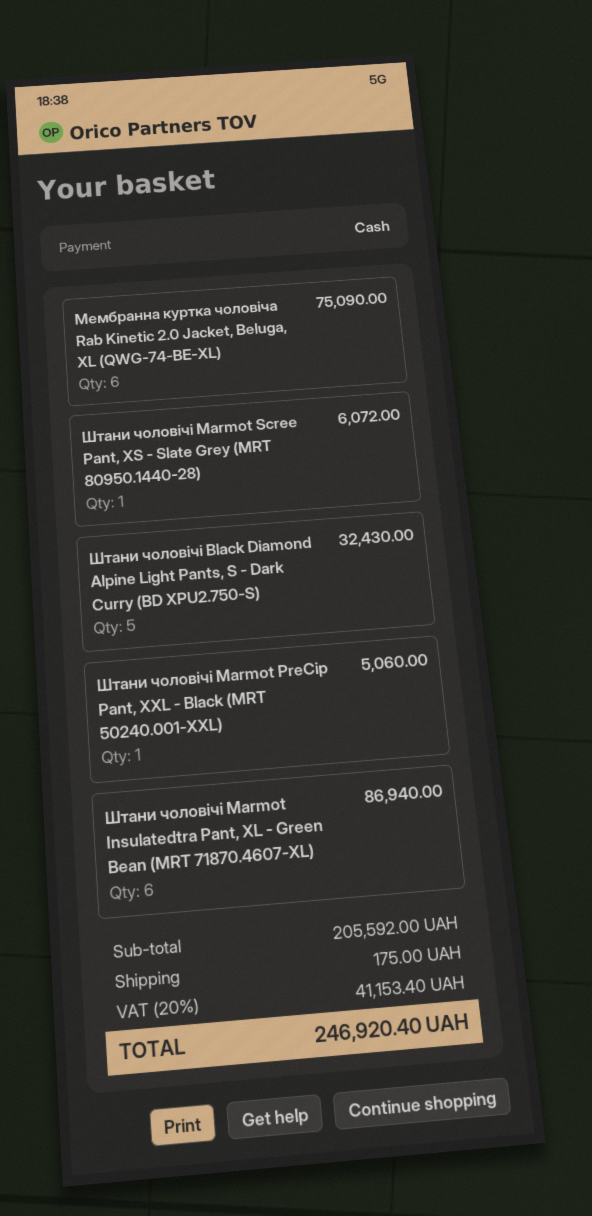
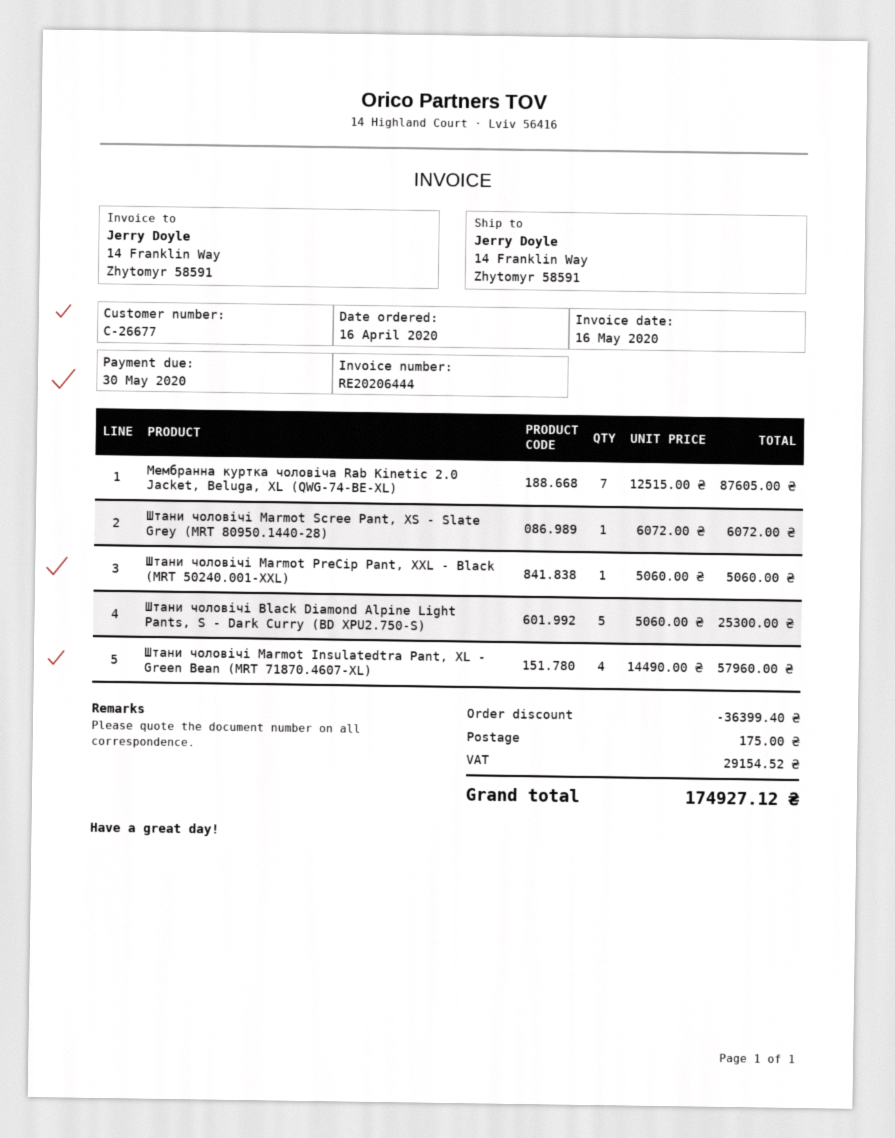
Мембранна куртка чоловіча Rab Kinetic 2.0 Jacket, Beluga, XL (QWG-74-BE-XL): 6 for 75090.00 -> 7 for 87605.00
Штани чоловічі Black Diamond Alpine Light Pants, S - Dark Curry (BD XPU2.750-S): 5 for 32430.00 -> 5 for 25300.00
Штани чоловічі Marmot Insulatedtra Pant, XL - Green Bean (MRT 71870.4607-XL): 6 for 86940.00 -> 4 for 57960.00
discount: none -> 36399.40
tax: 41153.40 -> 29154.52
total: 246920.40 -> 174927.12

